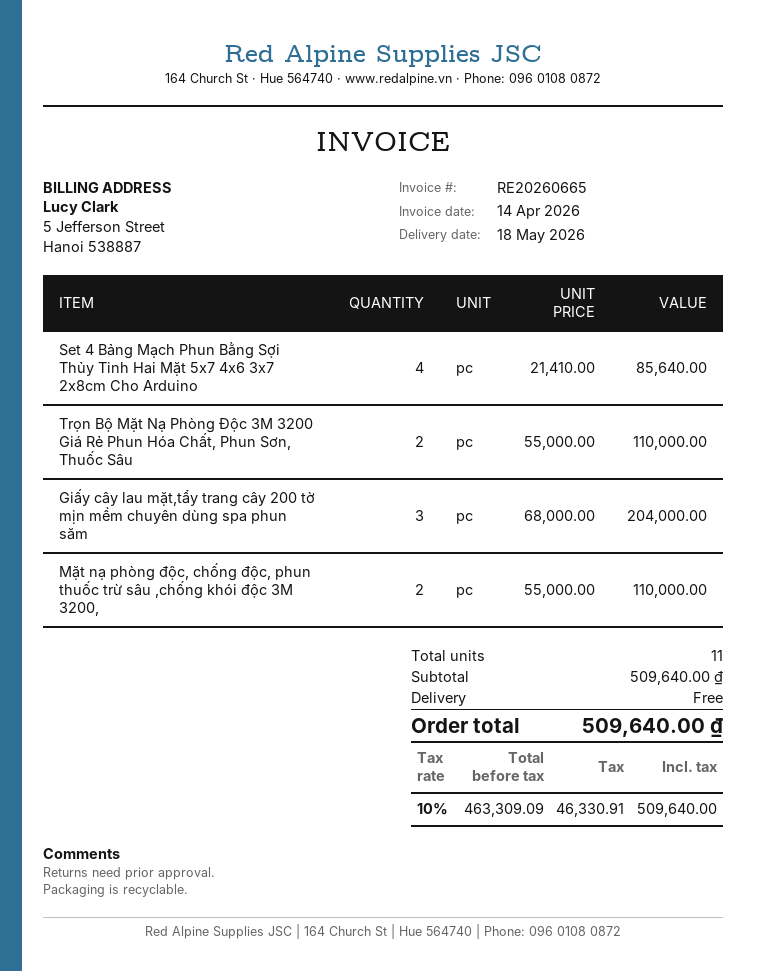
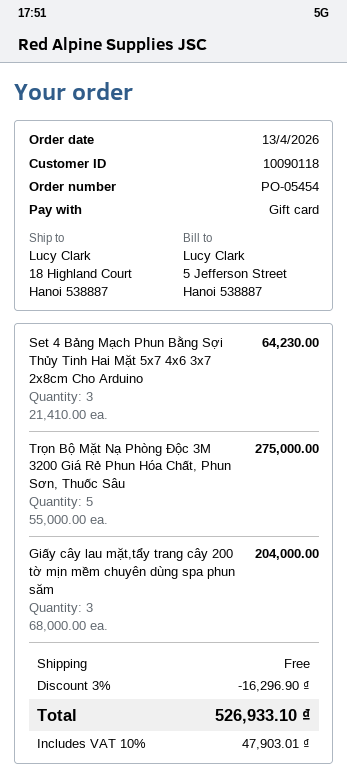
Set 4 Bảng Mạch Phun Bằng Sợi Thủy Tinh Hai Mặt 5x7 4x6 3x7 2x8cm Cho Arduino: 4 x 21410.00 = 85640.00 -> 3 x 21410.00 = 64230.00
Trọn Bộ Mặt Nạ Phòng Độc 3M 3200 Giá Rẻ Phun Hóa Chất, Phun Sơn, Thuốc Sâu: 2 x 55000.00 = 110000.00 -> 5 x 55000.00 = 275000.00
Mặt nạ phòng độc, chống độc, phun thuốc trừ sâu ,chống khói độc 3M 3200,: 2 x 55000.00 = 110000.00 -> none
discount: none -> 3% = 16296.90
tax: 10% = 46330.91 -> 10% = 47903.01
total: 509640.00 -> 526933.10

